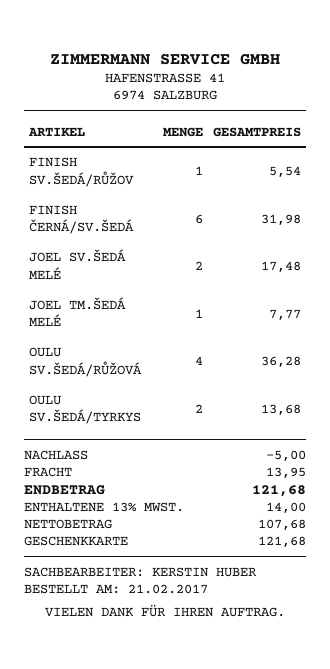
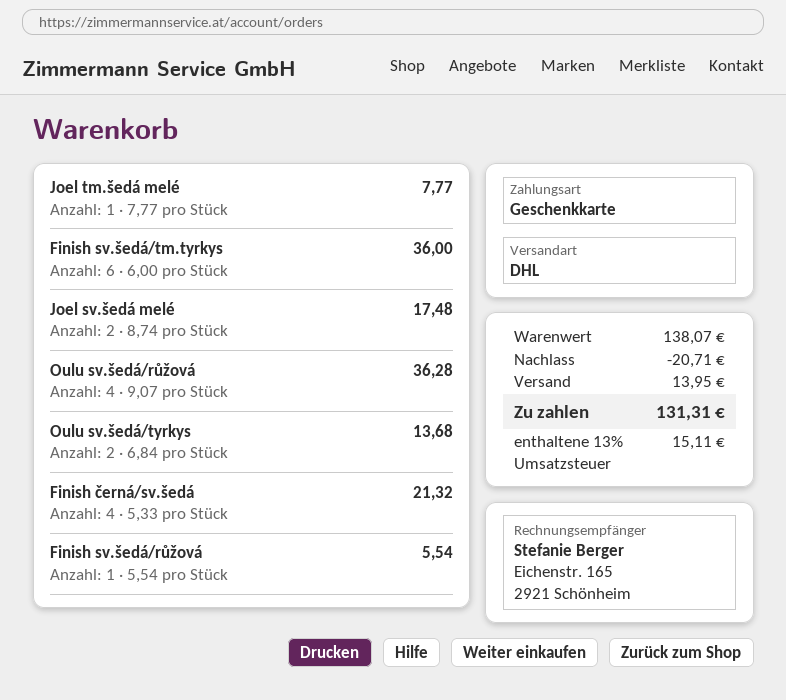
FINISH ČERNÁ/SV.ŠEDÁ: 6 for 31.98 -> 4 for 21.32
Finish sv.šedá/tm.tyrkys: none -> 6 for 36.00
discount: 5.00 -> 20.71
tax: 13% = 14.00 -> 13% = 15.11
total: 121.68 -> 131.31

